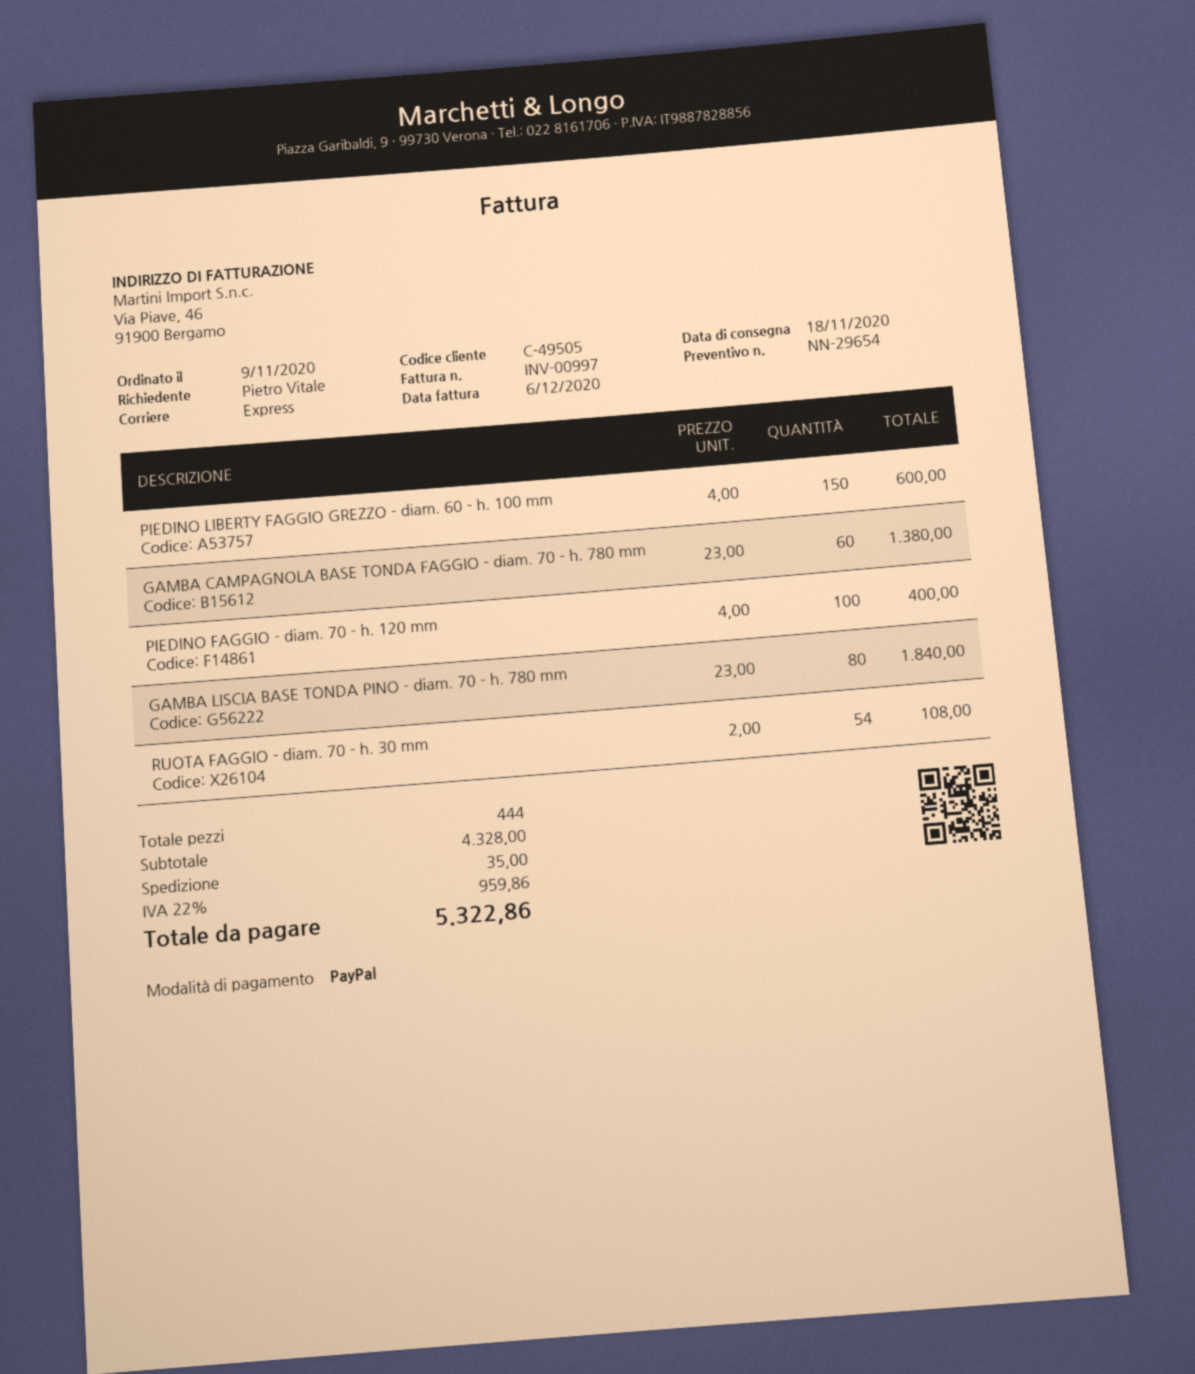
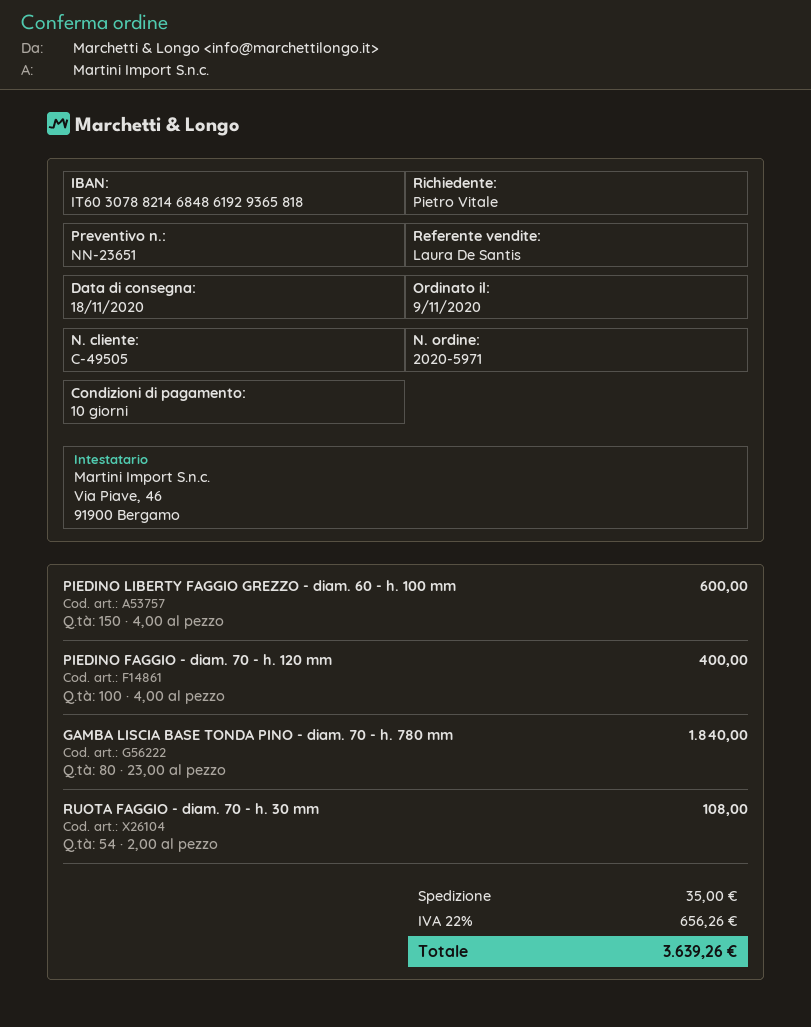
quote number: NN-29654 -> NN-23651
GAMBA CAMPAGNOLA BASE TONDA FAGGIO - diam. 70 - h. 780 mm: 60 x 23.00 = 1380.00 -> none
tax: 22% = 959.86 -> 22% = 656.26
total: 5322.86 -> 3639.26

